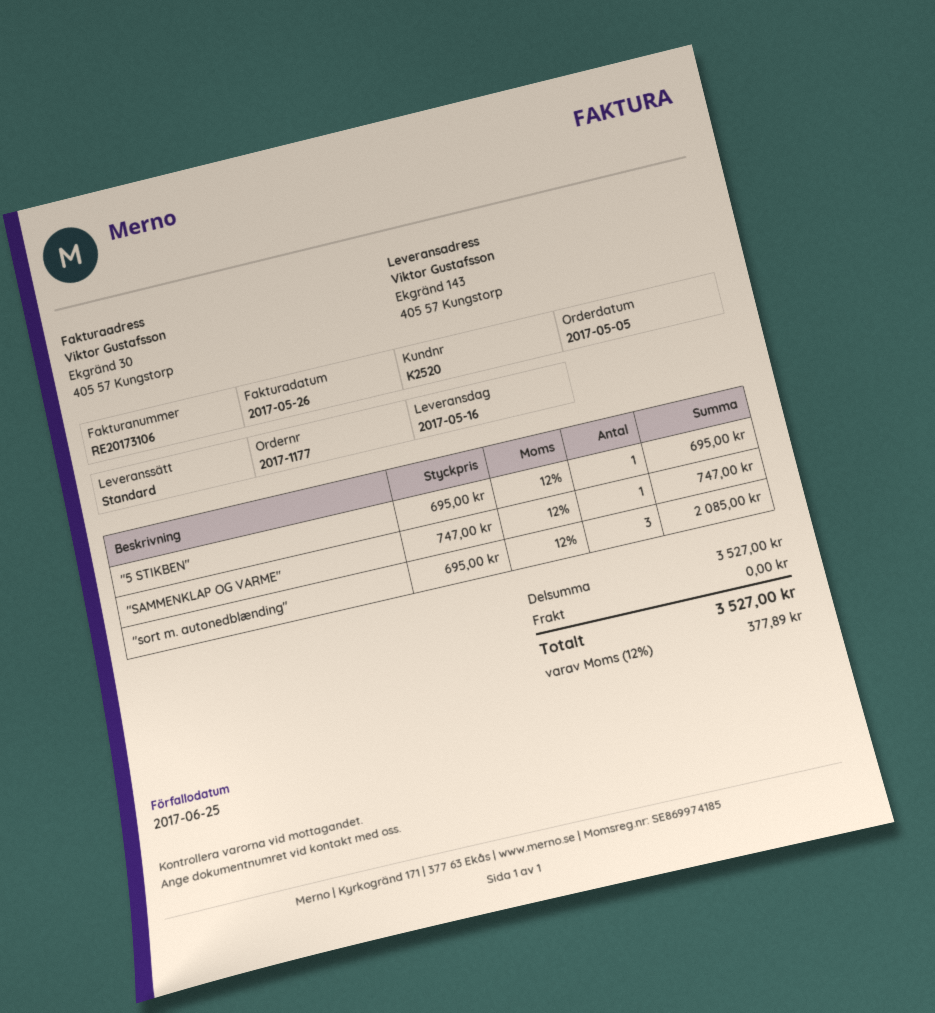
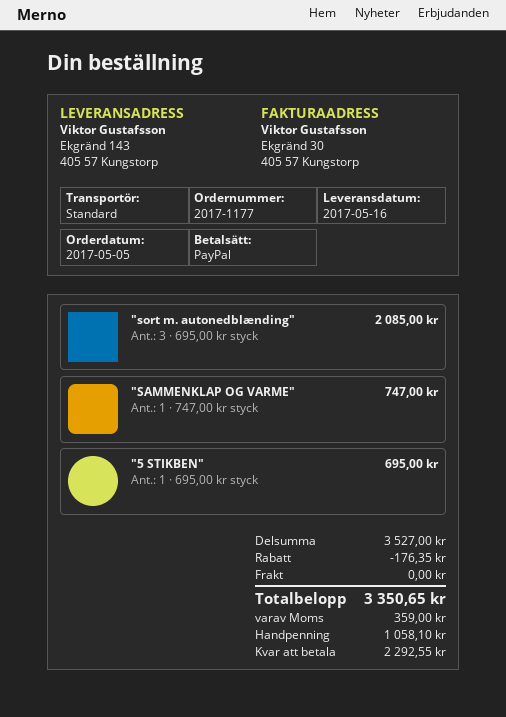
discount: none -> 176.35
tax: 377.89 -> 359.00
total: 3527.00 -> 3350.65

